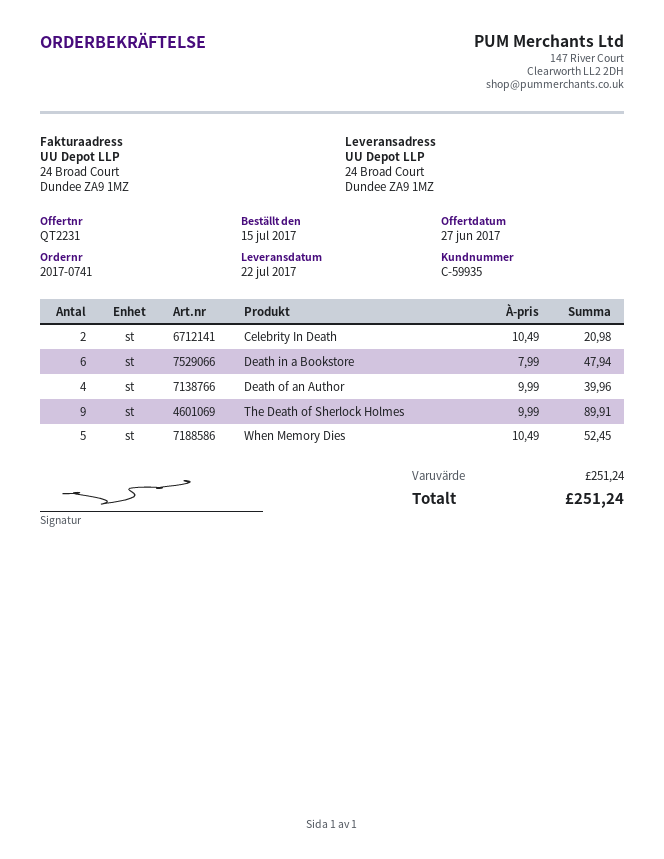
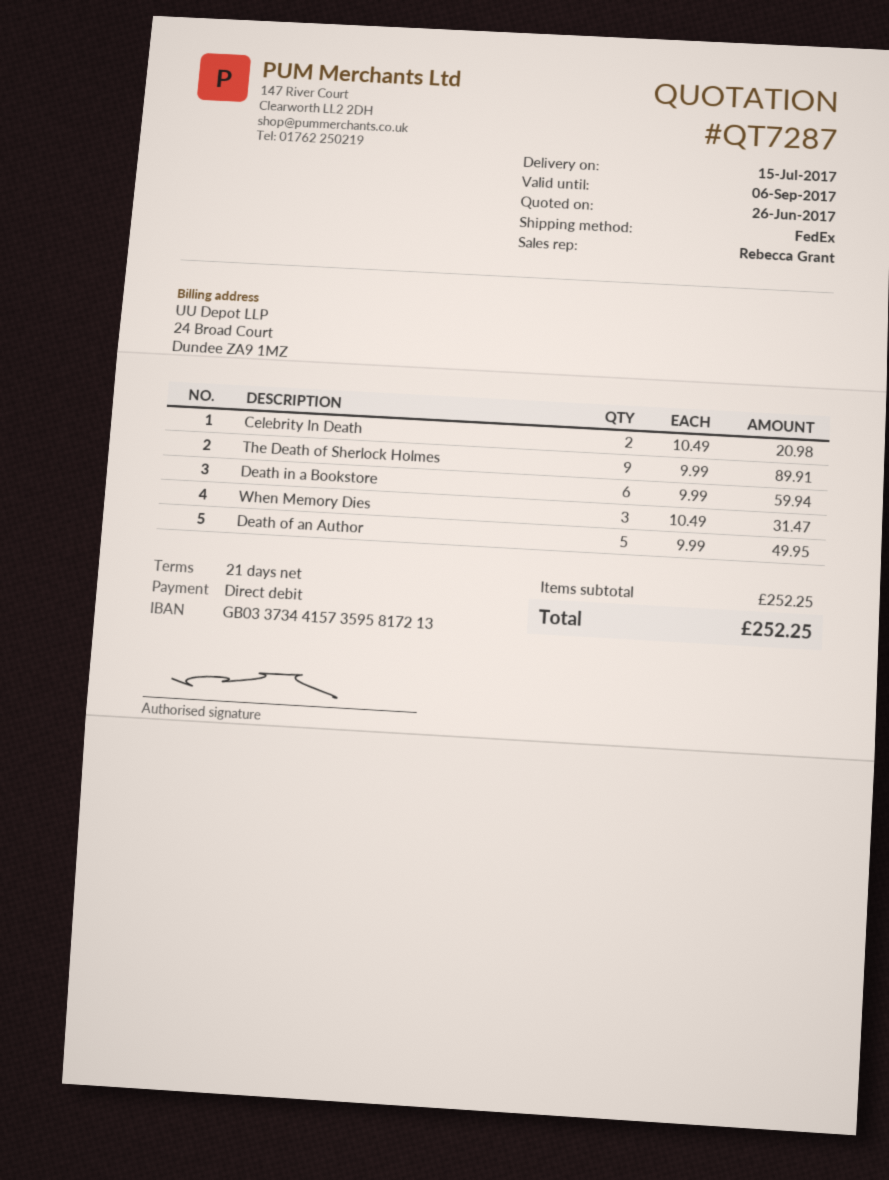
quote number: QT2231 -> QT7287
quote date: 2017-06-27 -> 2017-06-26
delivery date: 2017-07-22 -> 2017-07-15
Death in a Bookstore: 6 x 7.99 = 47.94 -> 6 x 9.99 = 59.94
Death of an Author: 4 x 9.99 = 39.96 -> 5 x 9.99 = 49.95
When Memory Dies: 5 x 10.49 = 52.45 -> 3 x 10.49 = 31.47
subtotal: 251.24 -> 252.25
total: 251.24 -> 252.25

